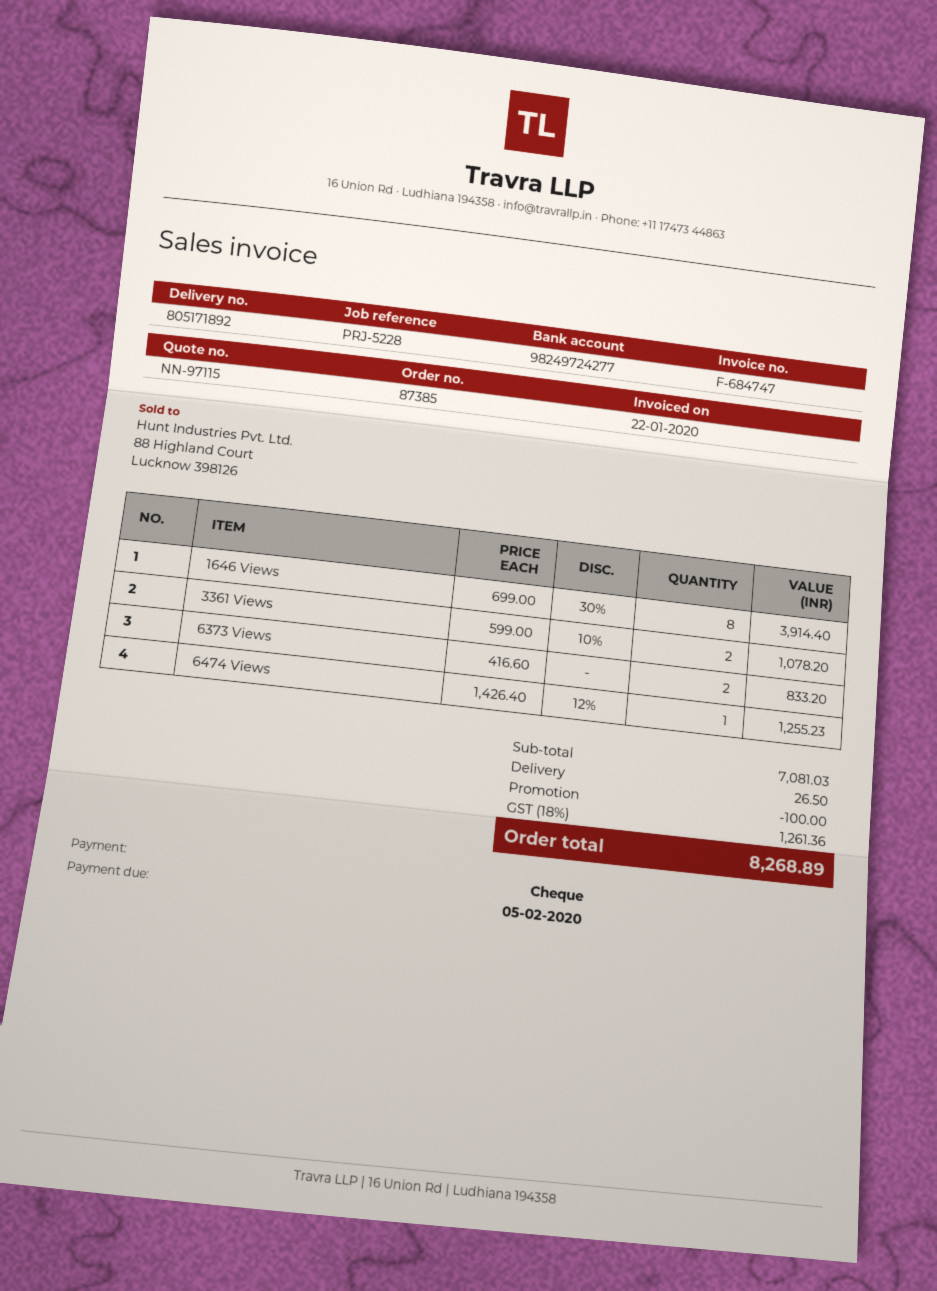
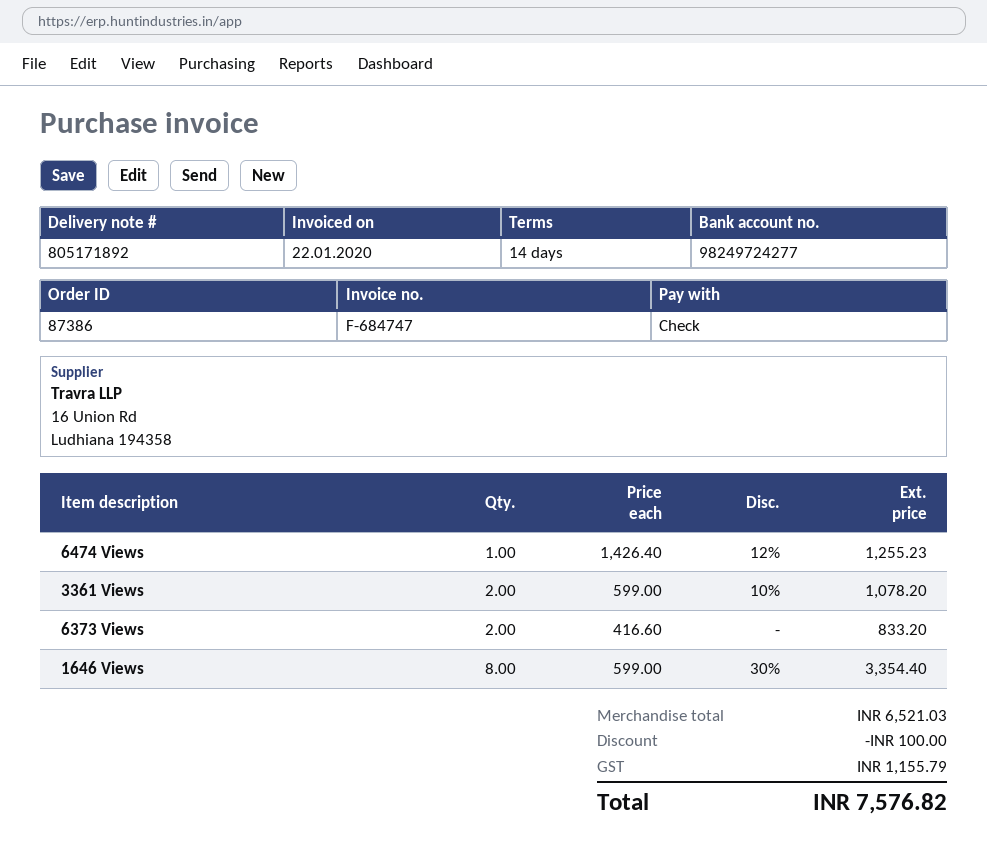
order number: 87385 -> 87386
1646 Views: 8 x 699.00 - 30% = 3914.40 -> 8 x 599.00 - 30% = 3354.40
subtotal: 7081.03 -> 6521.03
shipping: 26.50 -> none
tax: 1261.36 -> 1155.79
total: 8268.89 -> 7576.82

